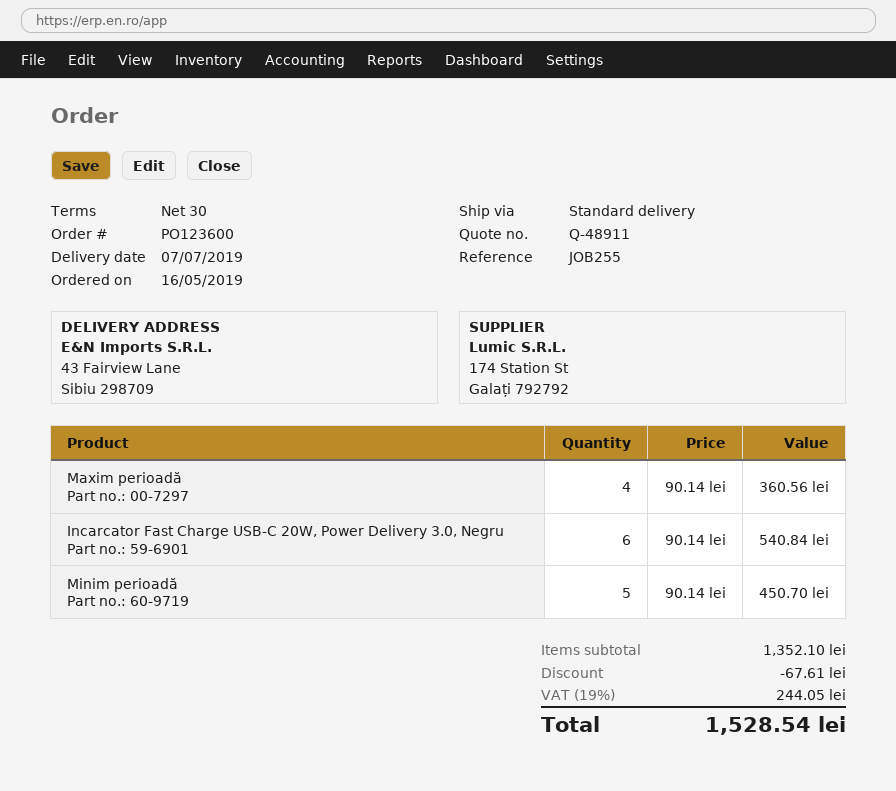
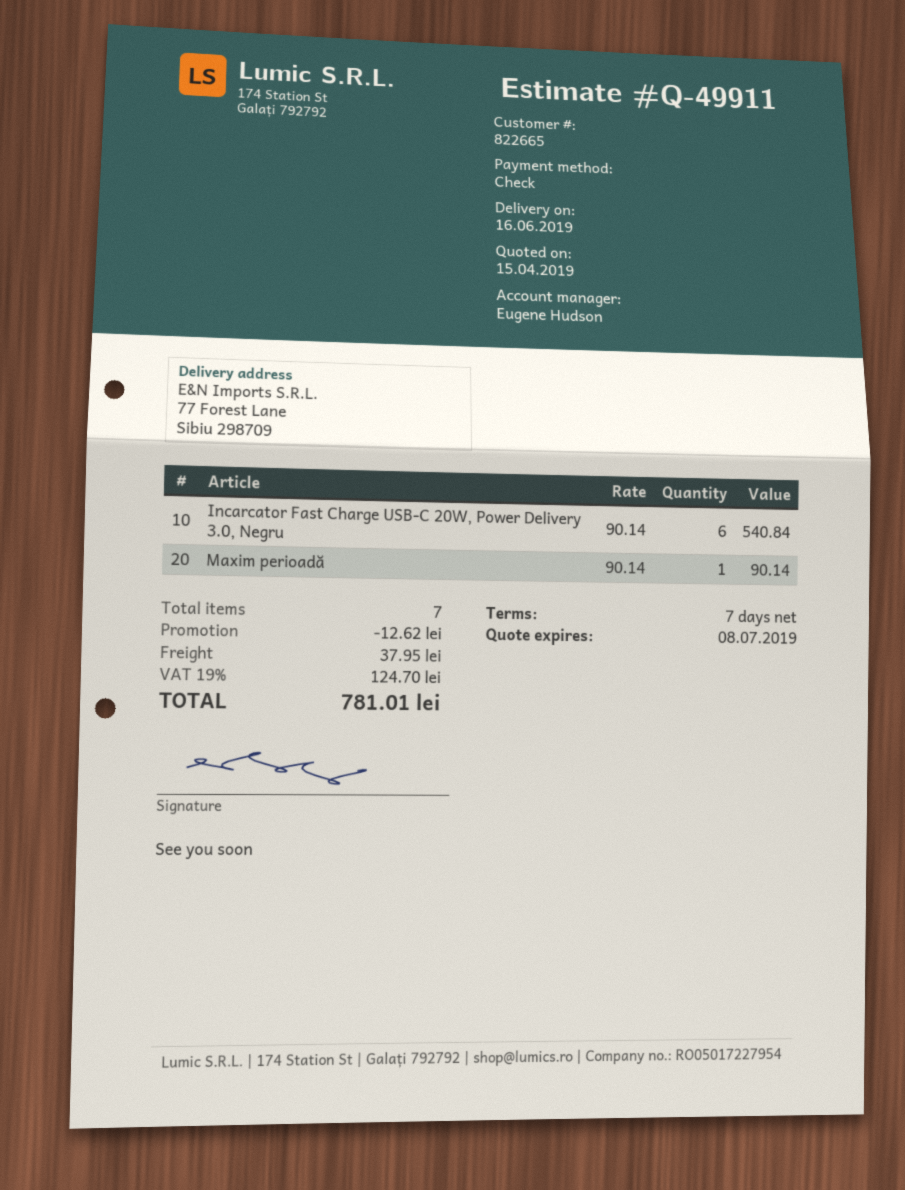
quote number: Q-48911 -> Q-49911
delivery date: 2019-07-07 -> 2019-06-16
payment terms: 30 days -> 7 days
ship to: 43 Fairview Lane, Sibiu 298709 -> 77 Forest Lane, Sibiu 298709
Maxim perioadă: 4 x 90.14 = 360.56 -> 1 x 90.14 = 90.14
Minim perioadă: 5 x 90.14 = 450.70 -> none
discount: 67.61 -> 12.62
shipping: none -> 37.95
tax: 19% = 244.05 -> 19% = 124.70
total: 1528.54 -> 781.01

